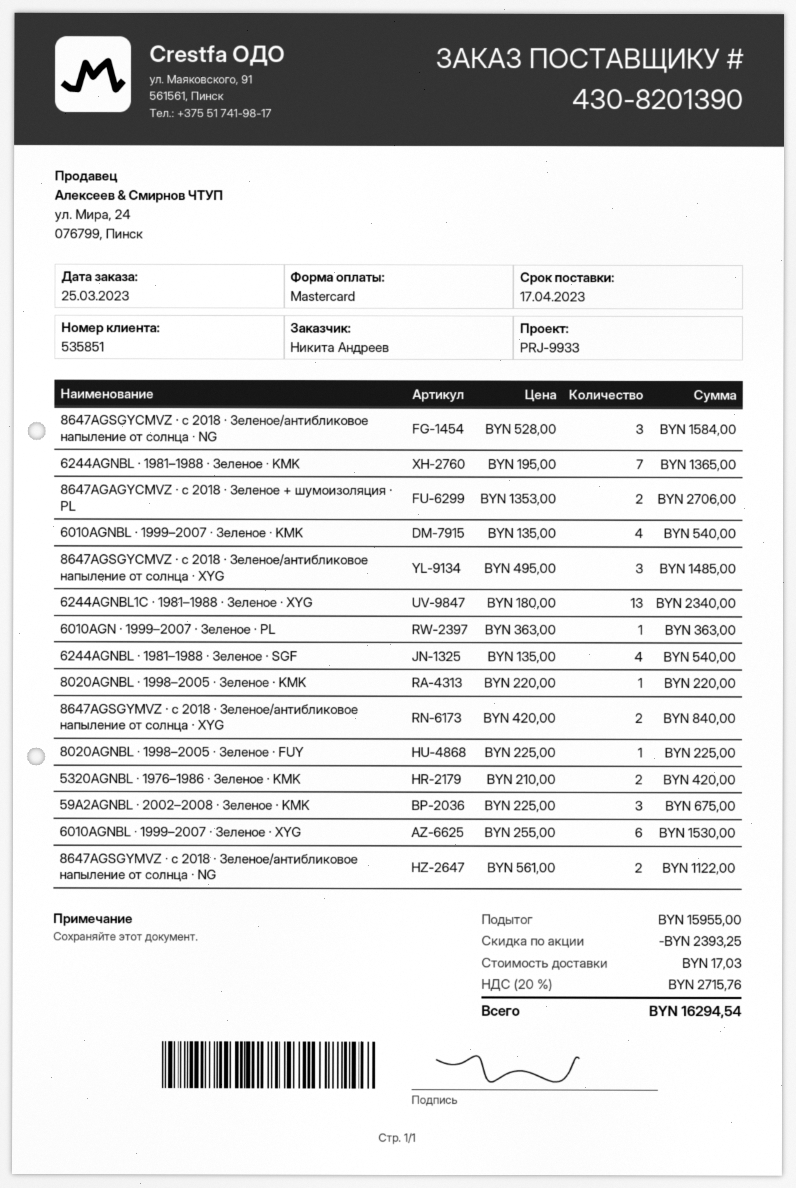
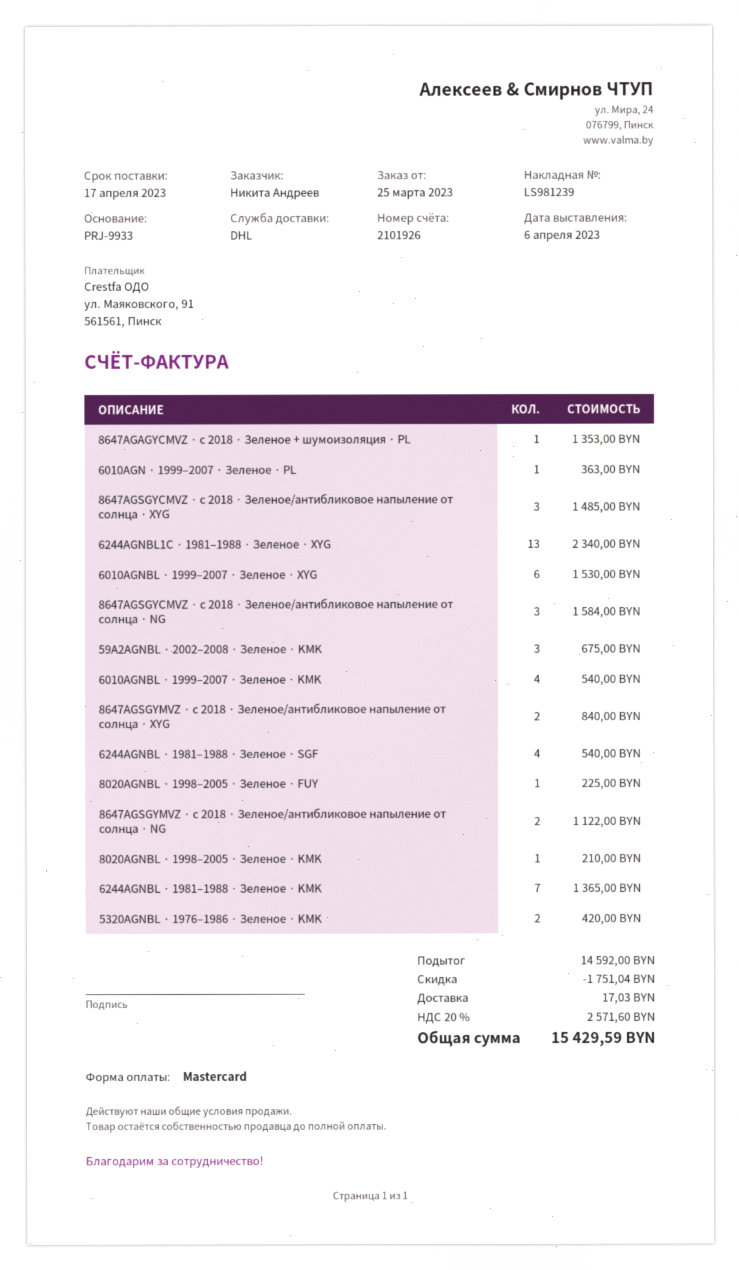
8647AGAGYCMVZ · с 2018 · Зеленое + шумоизоляция · PL: 2 for 2706.00 -> 1 for 1353.00
8020AGNBL · 1998–2005 · Зеленое · KMK: 1 for 220.00 -> 1 for 210.00
subtotal: 15955.00 -> 14592.00
discount: 2393.25 -> 1751.04
tax: 20% = 2715.76 -> 20% = 2571.60
total: 16294.54 -> 15429.59

